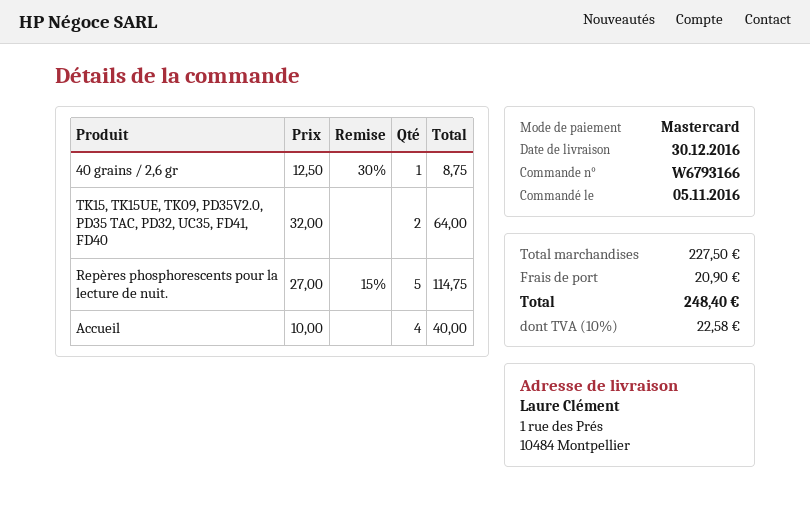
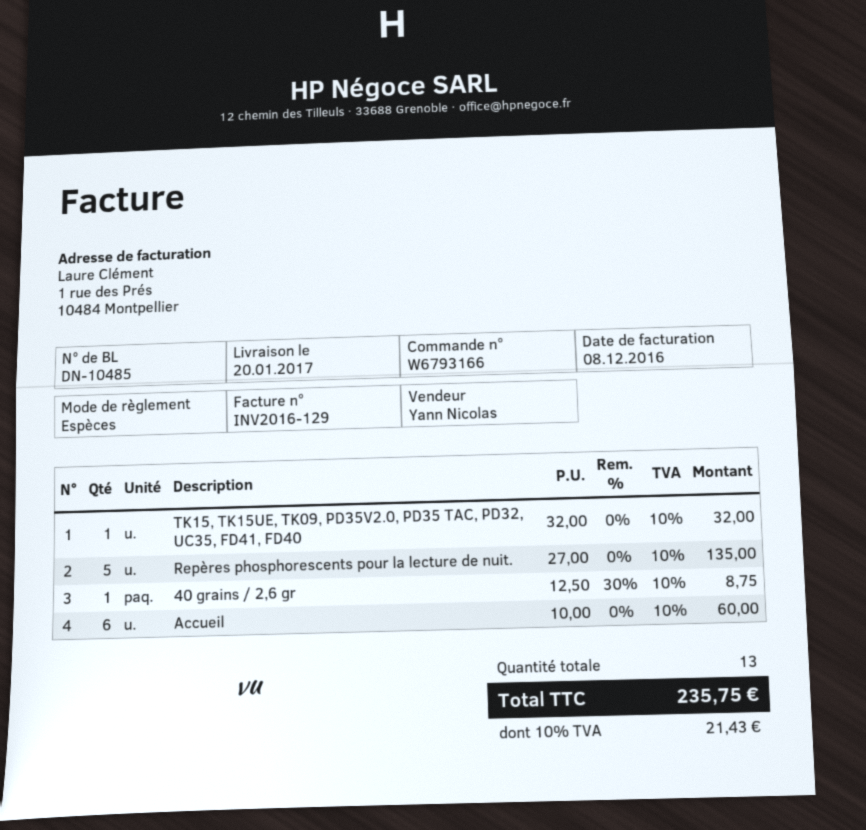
delivery date: 2016-12-30 -> 2017-01-20
payment method: Mastercard -> cash
TK15, TK15UE, TK09, PD35V2.0, PD35 TAC, PD32, UC35, FD41, FD40: 2 x 32.00 = 64.00 -> 1 x 32.00 = 32.00
Repères phosphorescents pour la lecture de nuit.: 5 x 27.00 - 15% = 114.75 -> 5 x 27.00 = 135.00
Accueil: 4 x 10.00 = 40.00 -> 6 x 10.00 = 60.00
shipping: 20.90 -> none
tax: 10% = 22.58 -> 10% = 21.43
total: 248.40 -> 235.75

